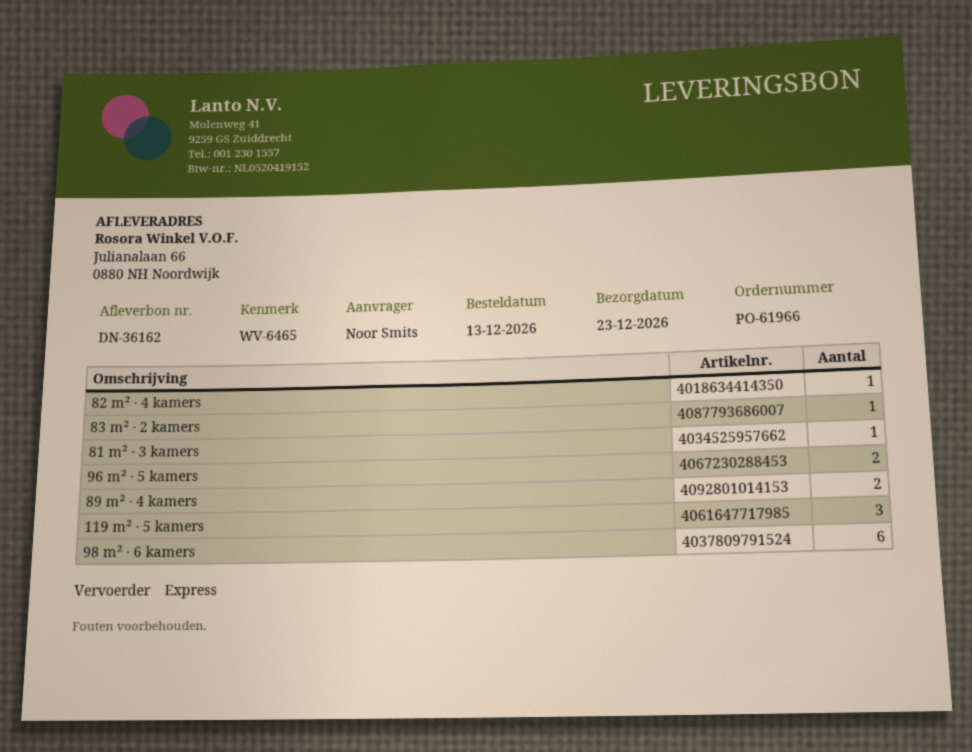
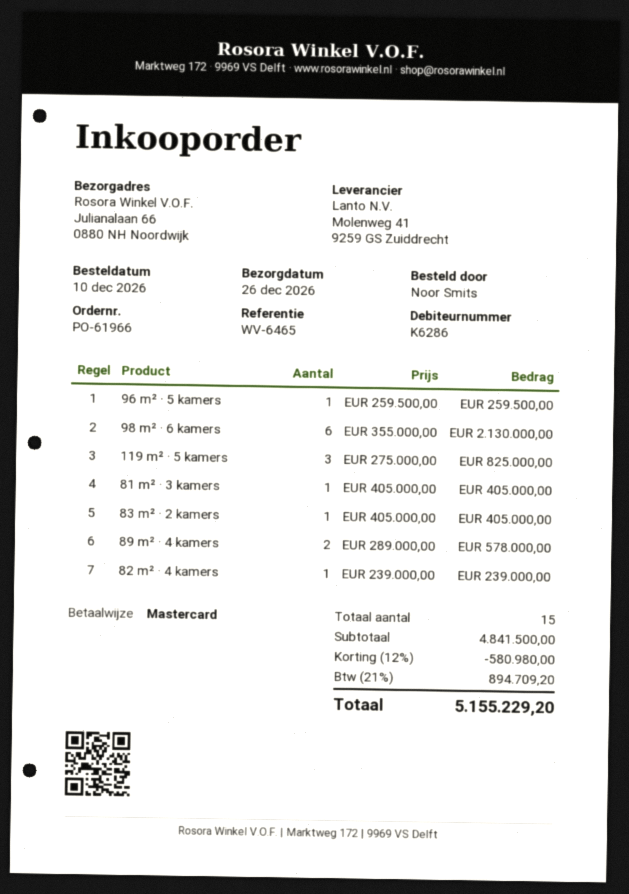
order date: 2026-12-13 -> 2026-12-10
delivery date: 2026-12-23 -> 2026-12-26
96 m² · 5 kamers: 2 -> 1

